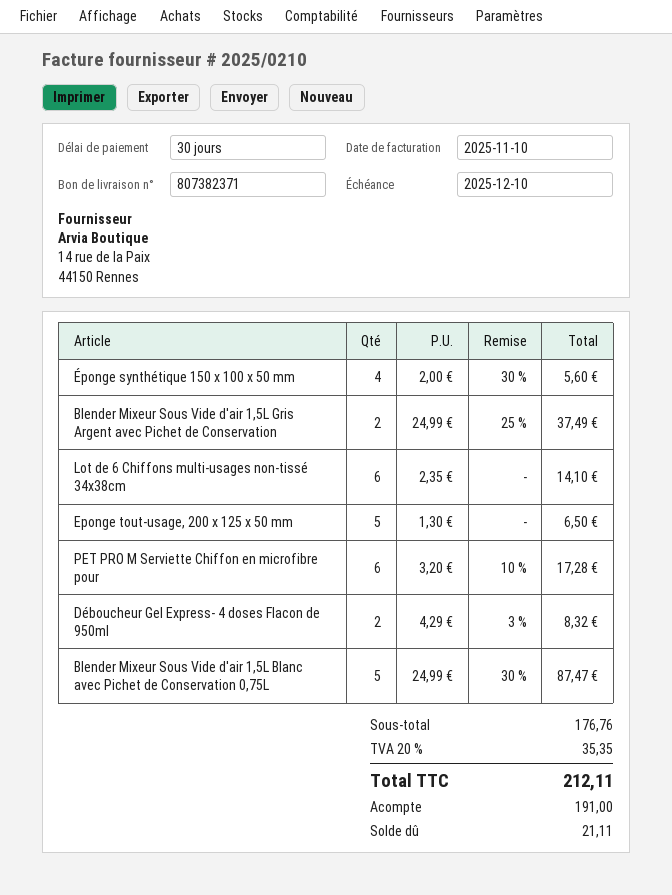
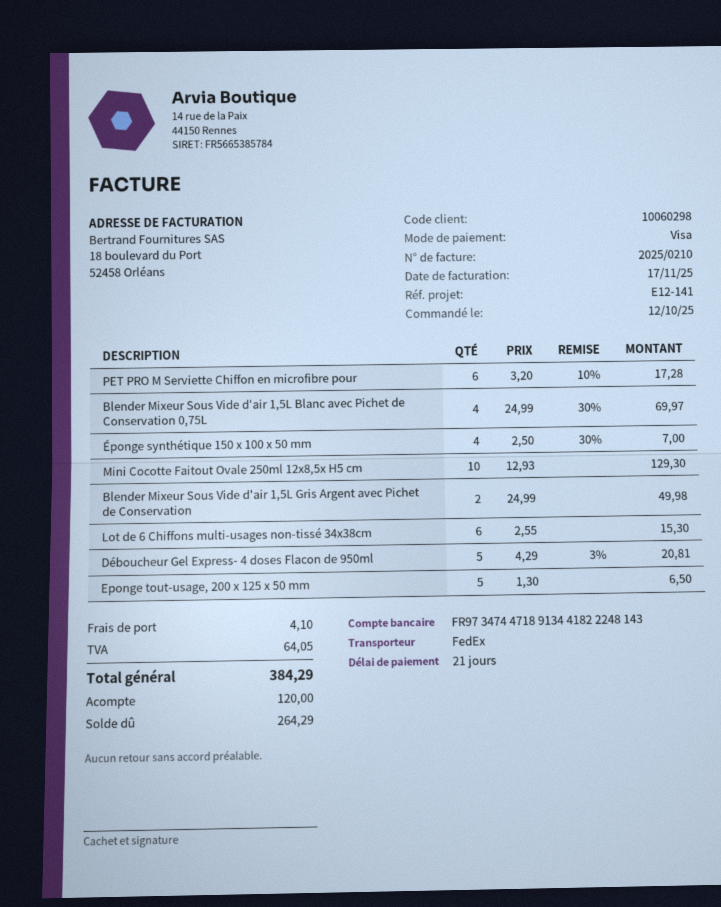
invoice date: 2025-11-10 -> 2025-11-17
payment terms: 30 days -> 21 days
Éponge synthétique 150 x 100 x 50 mm: 4 x 2.00 - 30% = 5.60 -> 4 x 2.50 - 30% = 7.00
Blender Mixeur Sous Vide d'air 1,5L Gris Argent avec Pichet de Conservation: 2 x 24.99 - 25% = 37.49 -> 2 x 24.99 = 49.98
Lot de 6 Chiffons multi-usages non-tissé 34x38cm: 6 x 2.35 = 14.10 -> 6 x 2.55 = 15.30
Déboucheur Gel Express- 4 doses Flacon de 950ml: 2 x 4.29 - 3% = 8.32 -> 5 x 4.29 - 3% = 20.81
Blender Mixeur Sous Vide d'air 1,5L Blanc avec Pichet de Conservation 0,75L: 5 x 24.99 - 30% = 87.47 -> 4 x 24.99 - 30% = 69.97
Mini Cocotte Faitout Ovale 250ml 12x8,5x H5 cm: none -> 10 x 12.93 = 129.30
shipping: none -> 4.10
tax: 35.35 -> 64.05
total: 212.11 -> 384.29
deposit: 191.00 -> 120.00
balance: 21.11 -> 264.29

